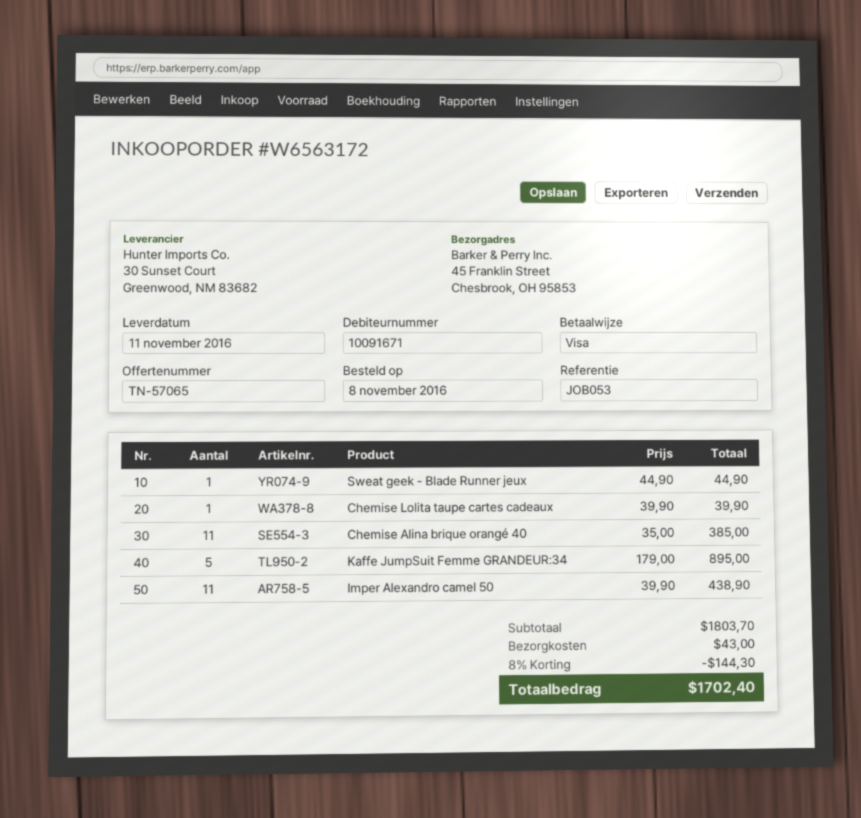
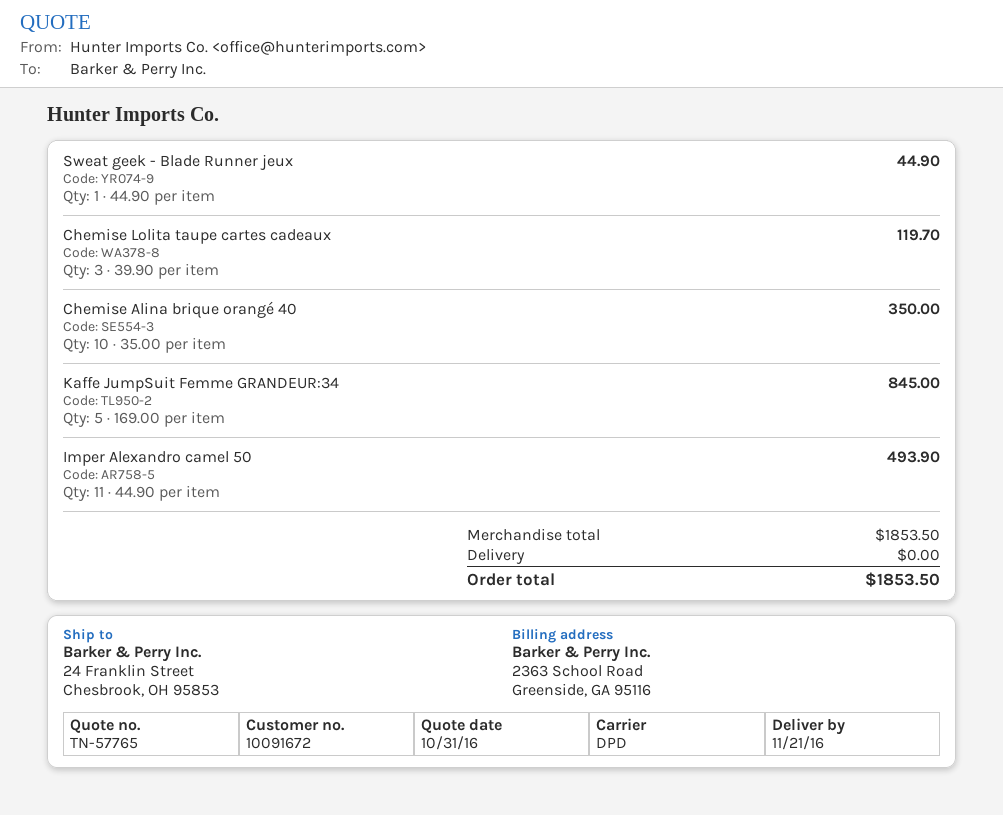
quote number: TN-57065 -> TN-57765
delivery date: 2016-11-11 -> 2016-11-21
customer number: 10091671 -> 10091672
ship to: 45 Franklin Street, Chesbrook, OH 95853 -> 24 Franklin Street, Chesbrook, OH 95853
Chemise Lolita taupe cartes cadeaux: 1 x 39.90 = 39.90 -> 3 x 39.90 = 119.70
Chemise Alina brique orangé 40: 11 x 35.00 = 385.00 -> 10 x 35.00 = 350.00
Kaffe JumpSuit Femme GRANDEUR:34: 5 x 179.00 = 895.00 -> 5 x 169.00 = 845.00
Imper Alexandro camel 50: 11 x 39.90 = 438.90 -> 11 x 44.90 = 493.90
subtotal: 1803.70 -> 1853.50
discount: 8% = 144.30 -> none
shipping: 43.00 -> 0.00
total: 1702.40 -> 1853.50

